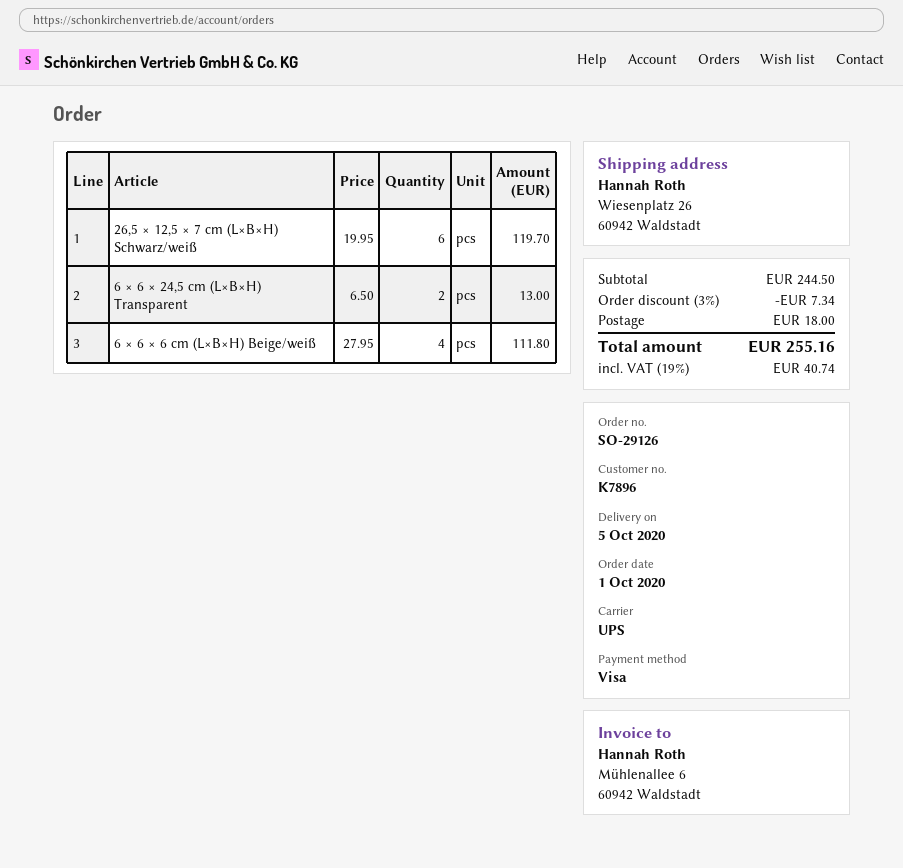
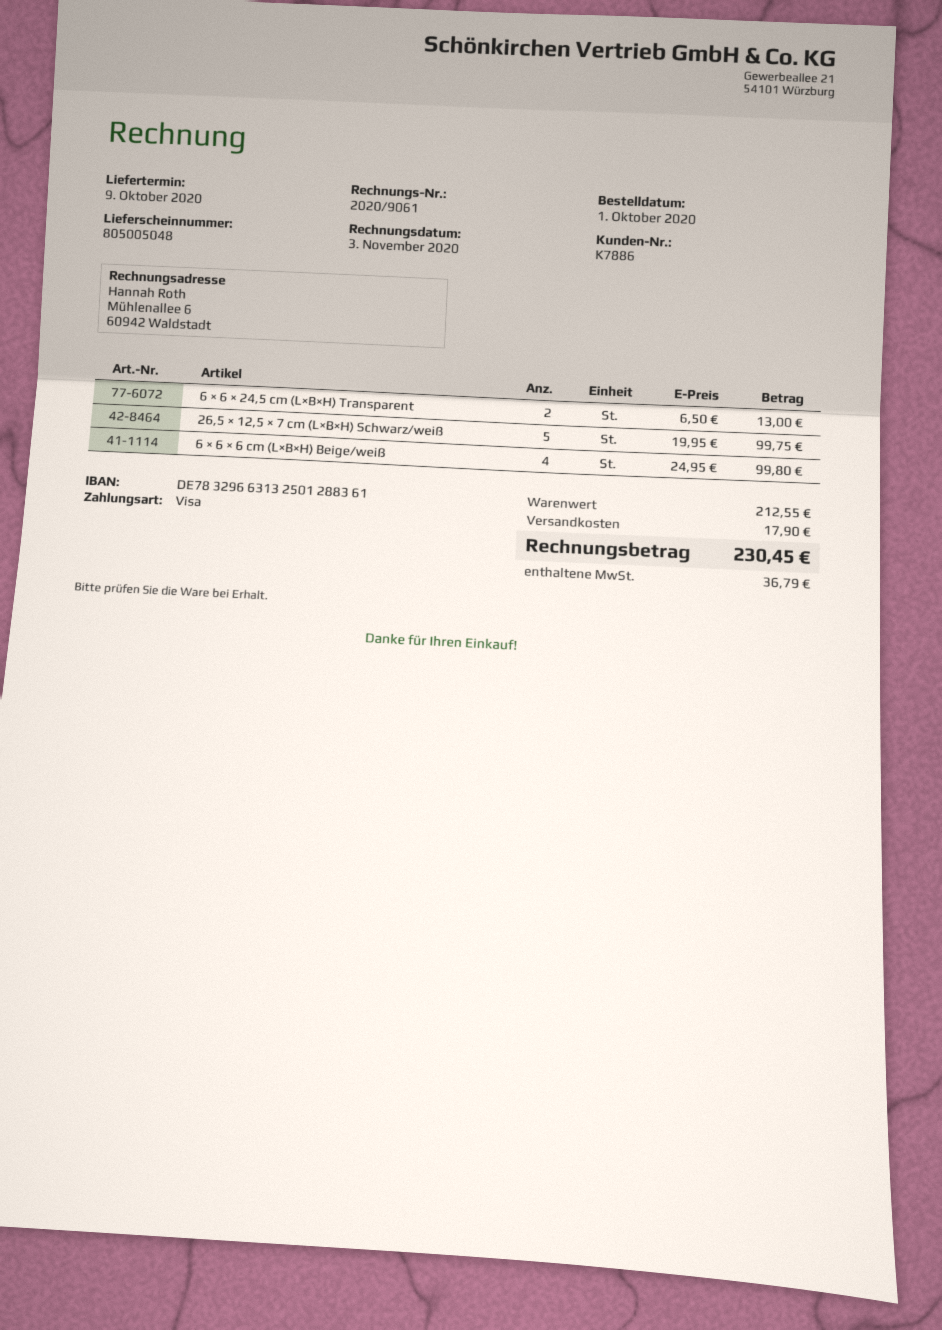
delivery date: 2020-10-05 -> 2020-10-09
customer number: K7896 -> K7886
26,5 × 12,5 × 7 cm (L×B×H) Schwarz/weiß: 6 x 19.95 = 119.70 -> 5 x 19.95 = 99.75
6 × 6 × 6 cm (L×B×H) Beige/weiß: 4 x 27.95 = 111.80 -> 4 x 24.95 = 99.80
subtotal: 244.50 -> 212.55
discount: 3% = 7.34 -> none
shipping: 18.00 -> 17.90
tax: 40.74 -> 36.79
total: 255.16 -> 230.45

